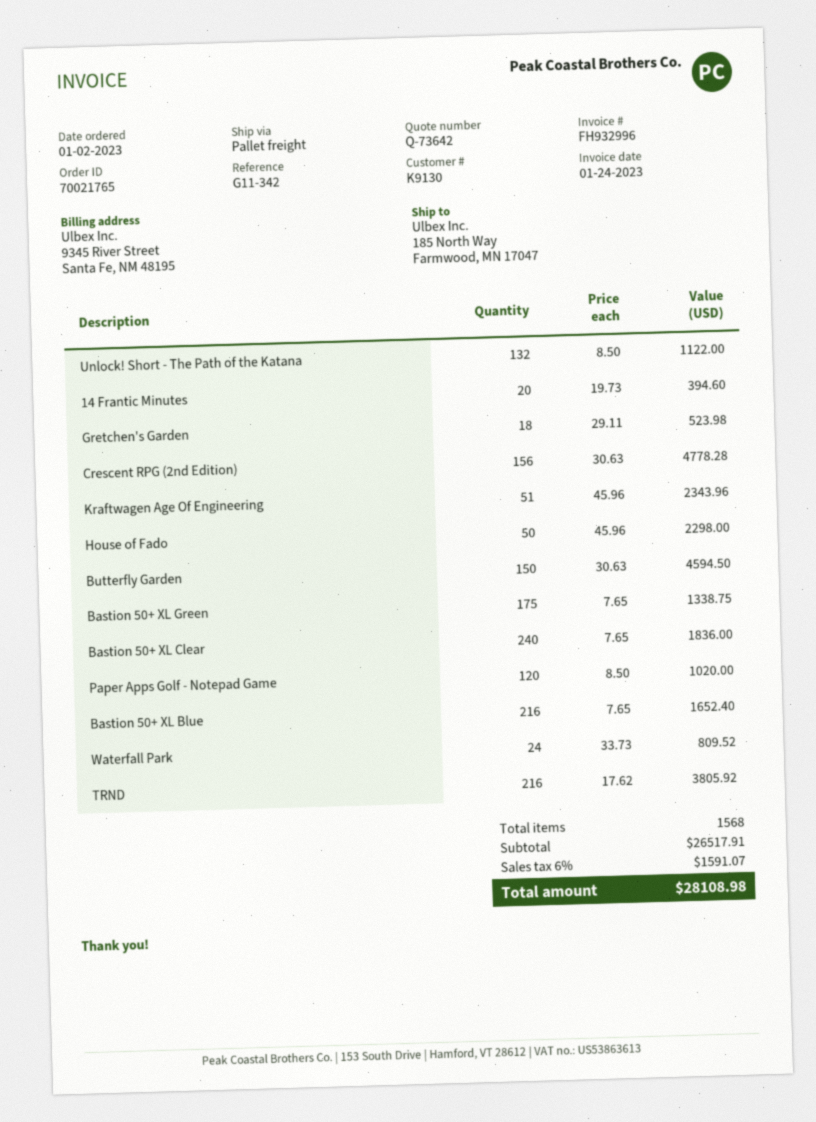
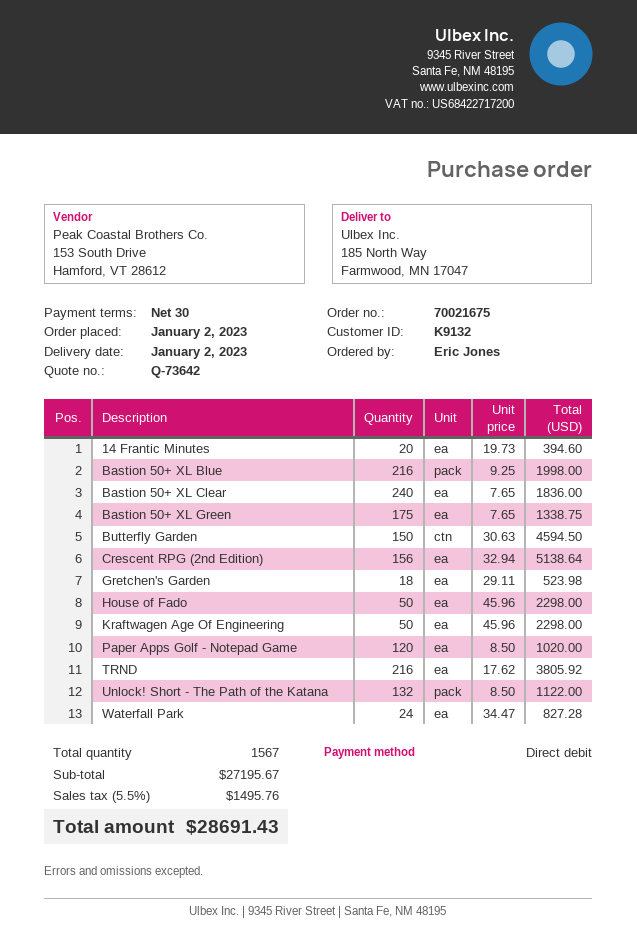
order number: 70021765 -> 70021675
customer number: K9130 -> K9132
Crescent RPG (2nd Edition): 156 x 30.63 = 4778.28 -> 156 x 32.94 = 5138.64
Kraftwagen Age Of Engineering: 51 x 45.96 = 2343.96 -> 50 x 45.96 = 2298.00
Bastion 50+ XL Blue: 216 x 7.65 = 1652.40 -> 216 x 9.25 = 1998.00
Waterfall Park: 24 x 33.73 = 809.52 -> 24 x 34.47 = 827.28
total quantity: 1568 -> 1567
subtotal: 26517.91 -> 27195.67
tax: 6% = 1591.07 -> 5.5% = 1495.76
total: 28108.98 -> 28691.43

